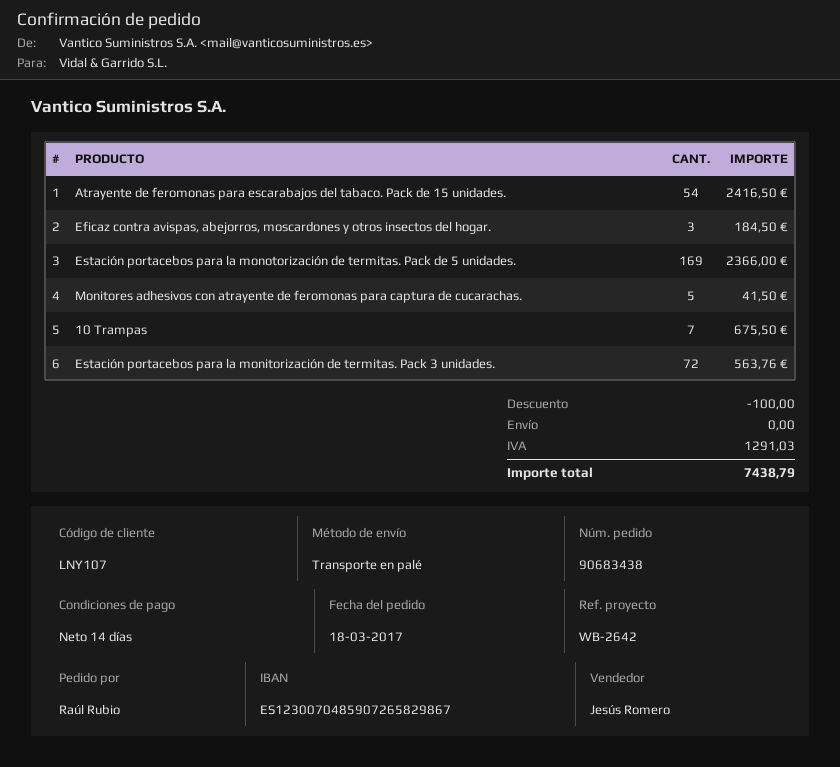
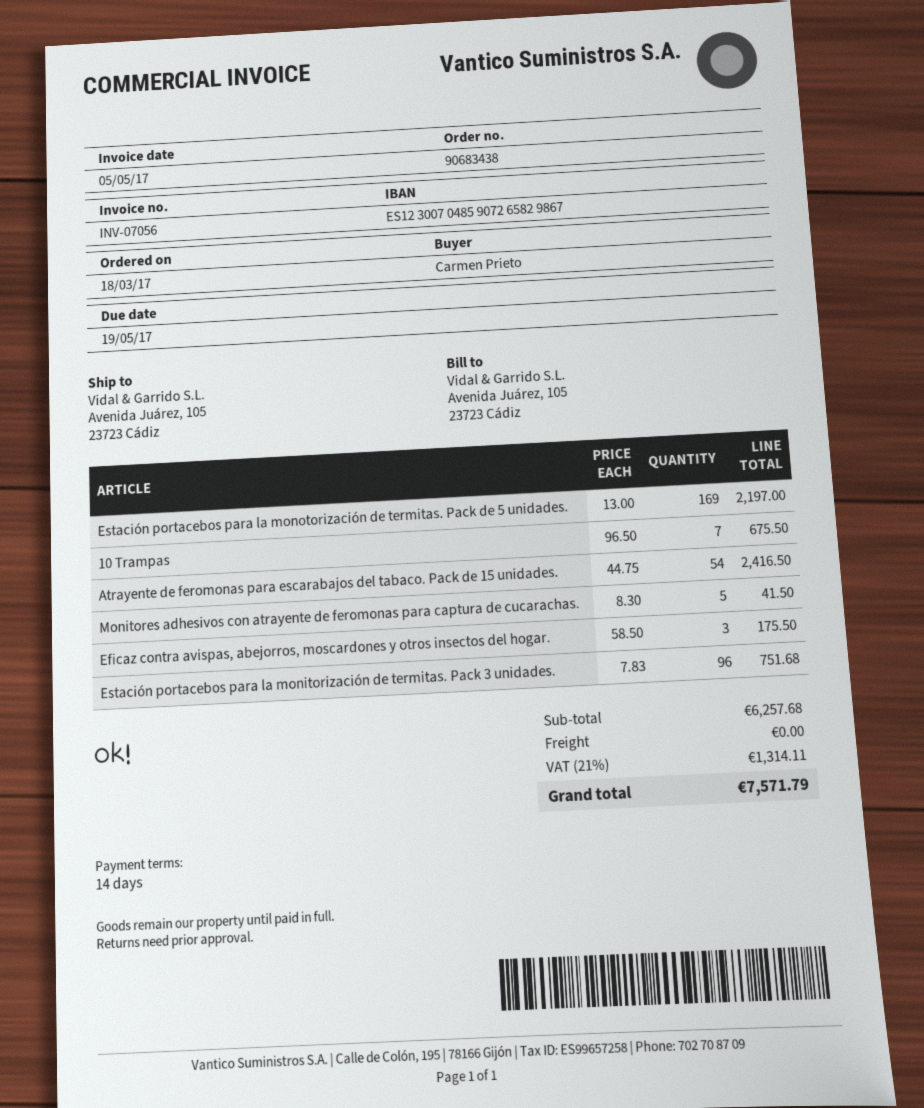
ordered by: Raúl Rubio -> Carmen Prieto
Eficaz contra avispas, abejorros, moscardones y otros insectos del hogar.: 3 for 184.50 -> 3 for 175.50
Estación portacebos para la monotorización de termitas. Pack de 5 unidades.: 169 for 2366.00 -> 169 for 2197.00
Estación portacebos para la monitorización de termitas. Pack 3 unidades.: 72 for 563.76 -> 96 for 751.68
discount: 100.00 -> none
tax: 1291.03 -> 1314.11
total: 7438.79 -> 7571.79

